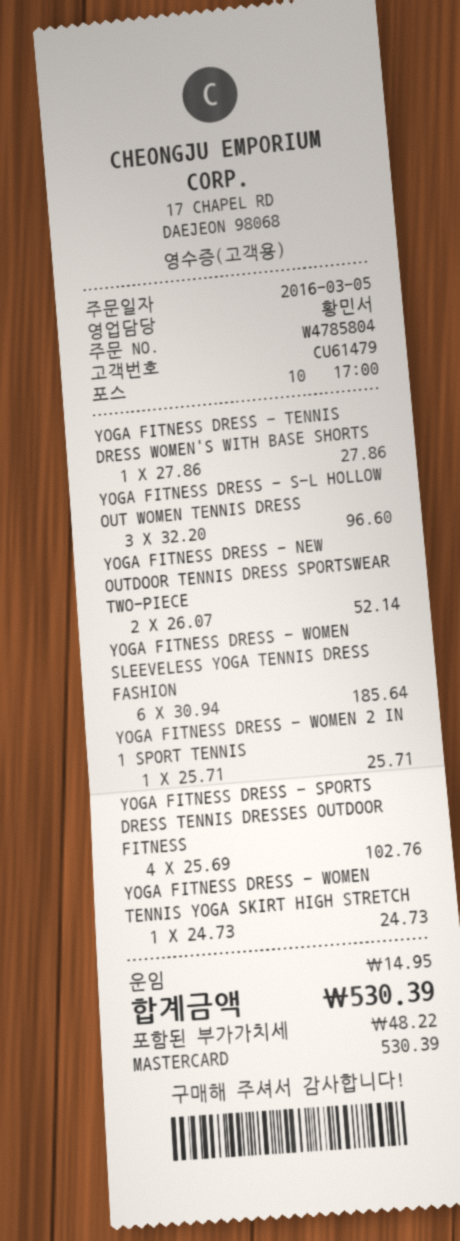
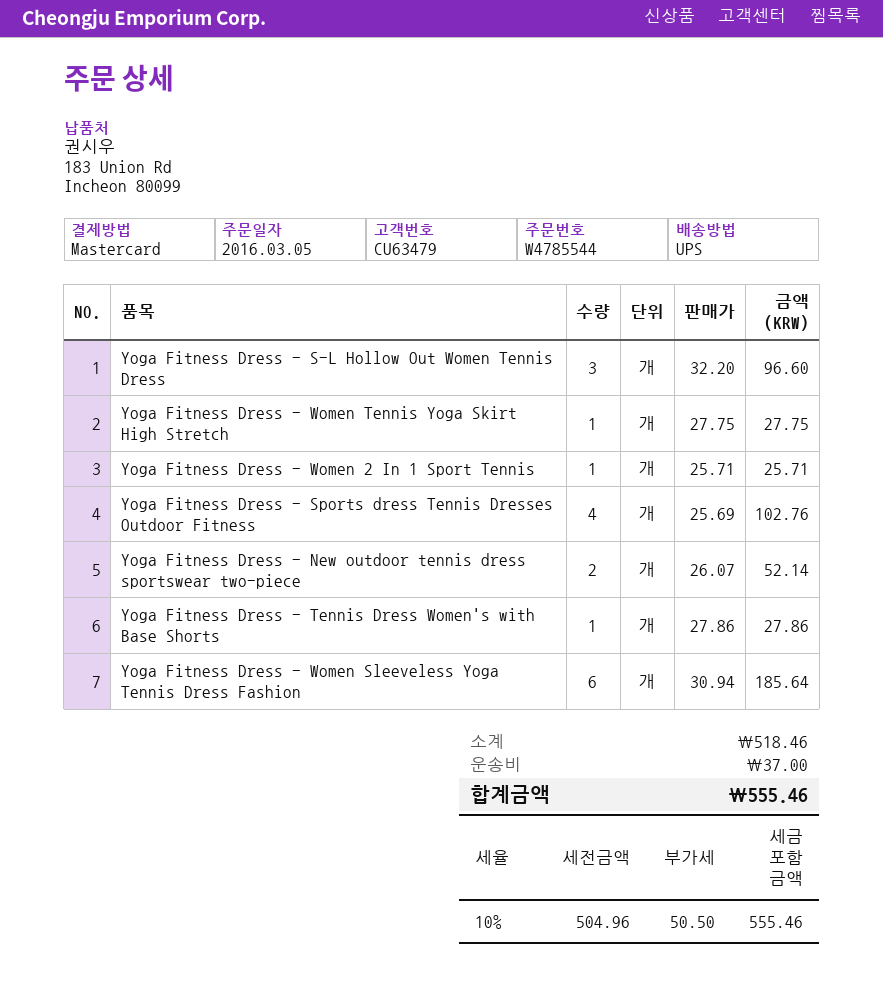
order number: W4785804 -> W4785544
customer number: CU61479 -> CU63479
YOGA FITNESS DRESS - WOMEN TENNIS YOGA SKIRT HIGH STRETCH: 1 x 24.73 = 24.73 -> 1 x 27.75 = 27.75
shipping: 14.95 -> 37.00
tax: 48.22 -> 50.50
total: 530.39 -> 555.46

